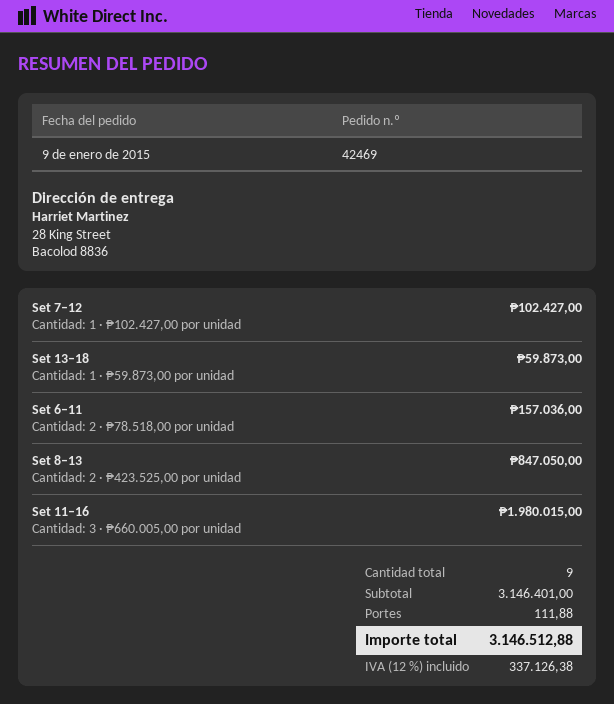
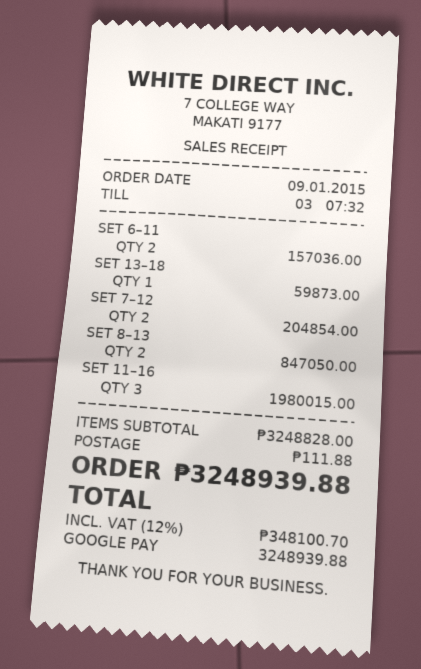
Set 7–12: 1 for 102427.00 -> 2 for 204854.00
subtotal: 3146401.00 -> 3248828.00
tax: 12% = 337126.38 -> 12% = 348100.70
total: 3146512.88 -> 3248939.88

